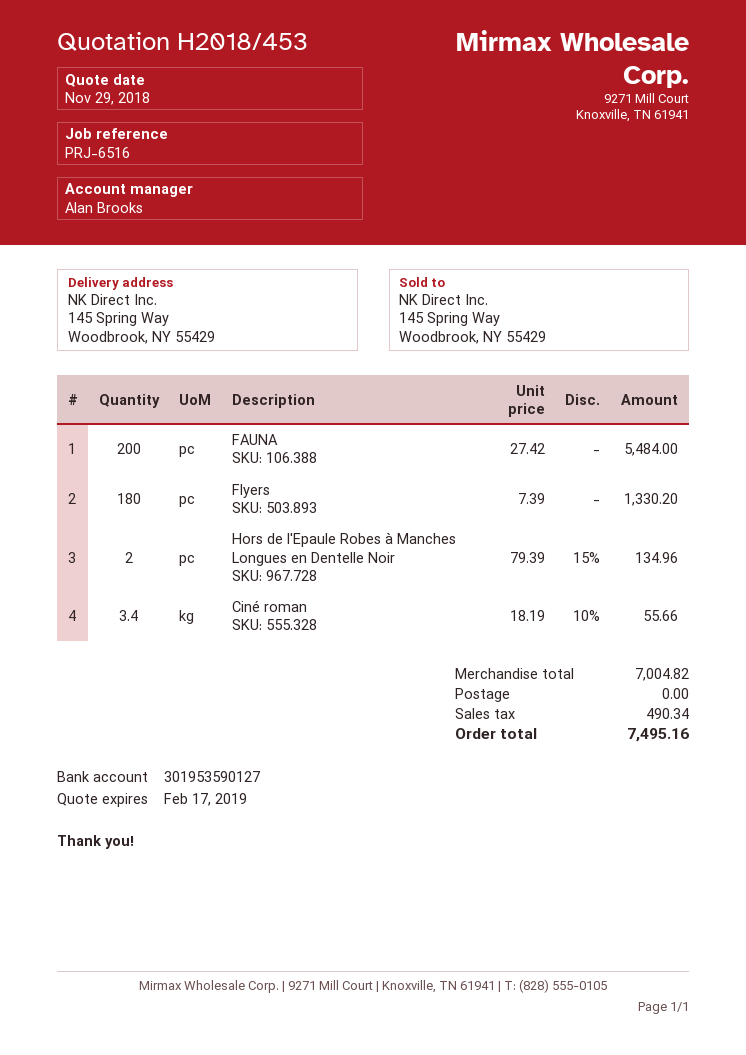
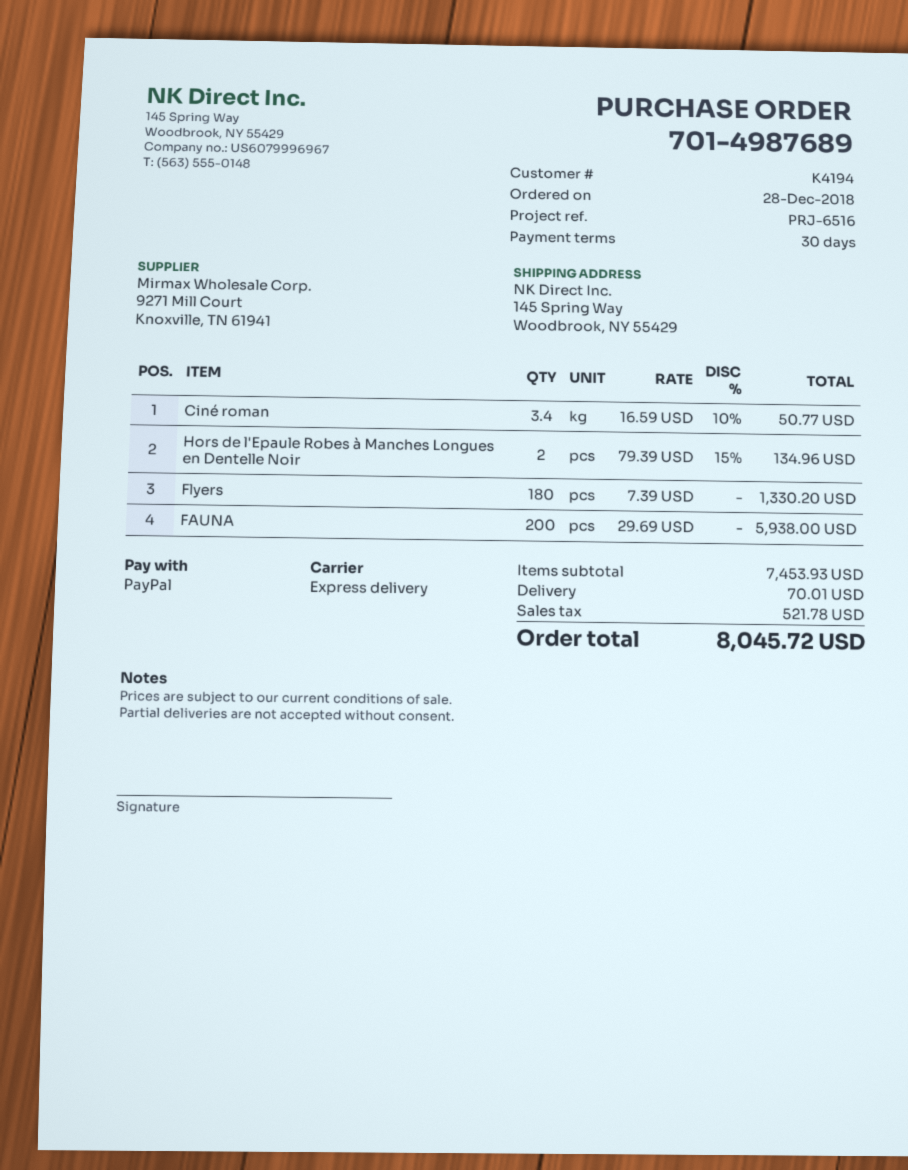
FAUNA: 200 x 27.42 = 5484.00 -> 200 x 29.69 = 5938.00
Ciné roman: 3.4 x 18.19 - 10% = 55.66 -> 3.4 x 16.59 - 10% = 50.77
subtotal: 7004.82 -> 7453.93
shipping: 0.00 -> 70.01
tax: 490.34 -> 521.78
total: 7495.16 -> 8045.72

